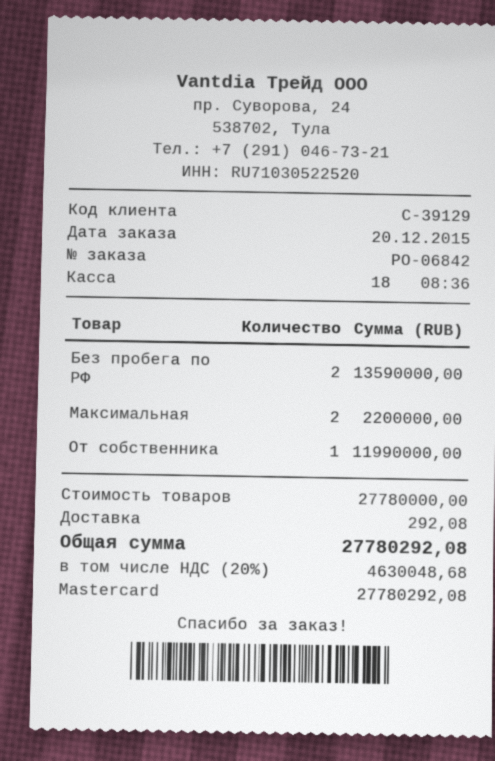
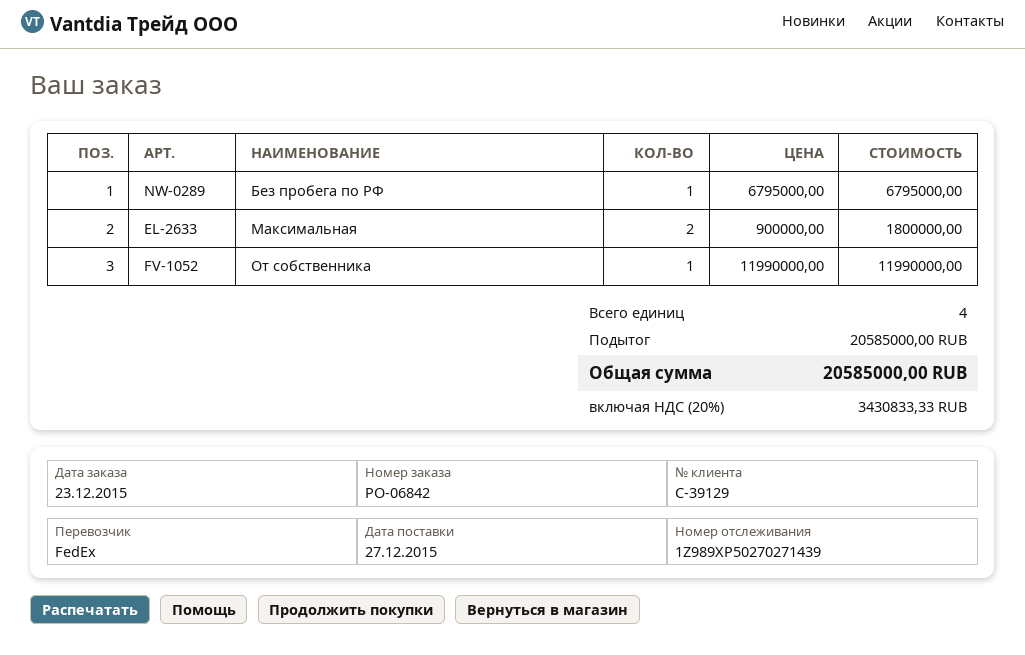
order date: 2015-12-20 -> 2015-12-23
Без пробега по РФ: 2 for 13590000.00 -> 1 for 6795000.00
Максимальная: 2 for 2200000.00 -> 2 for 1800000.00
subtotal: 27780000.00 -> 20585000.00
shipping: 292.08 -> none
tax: 20% = 4630048.68 -> 20% = 3430833.33
total: 27780292.08 -> 20585000.00

